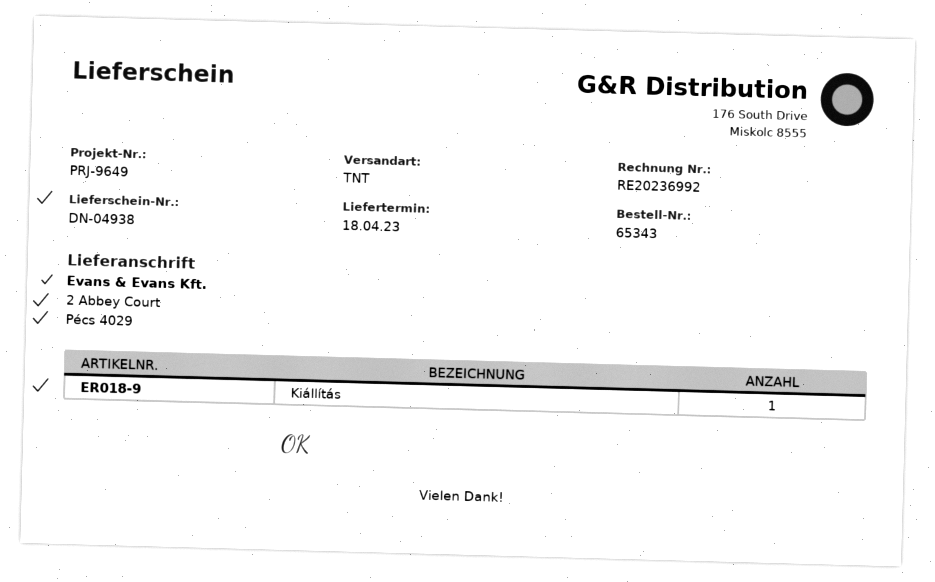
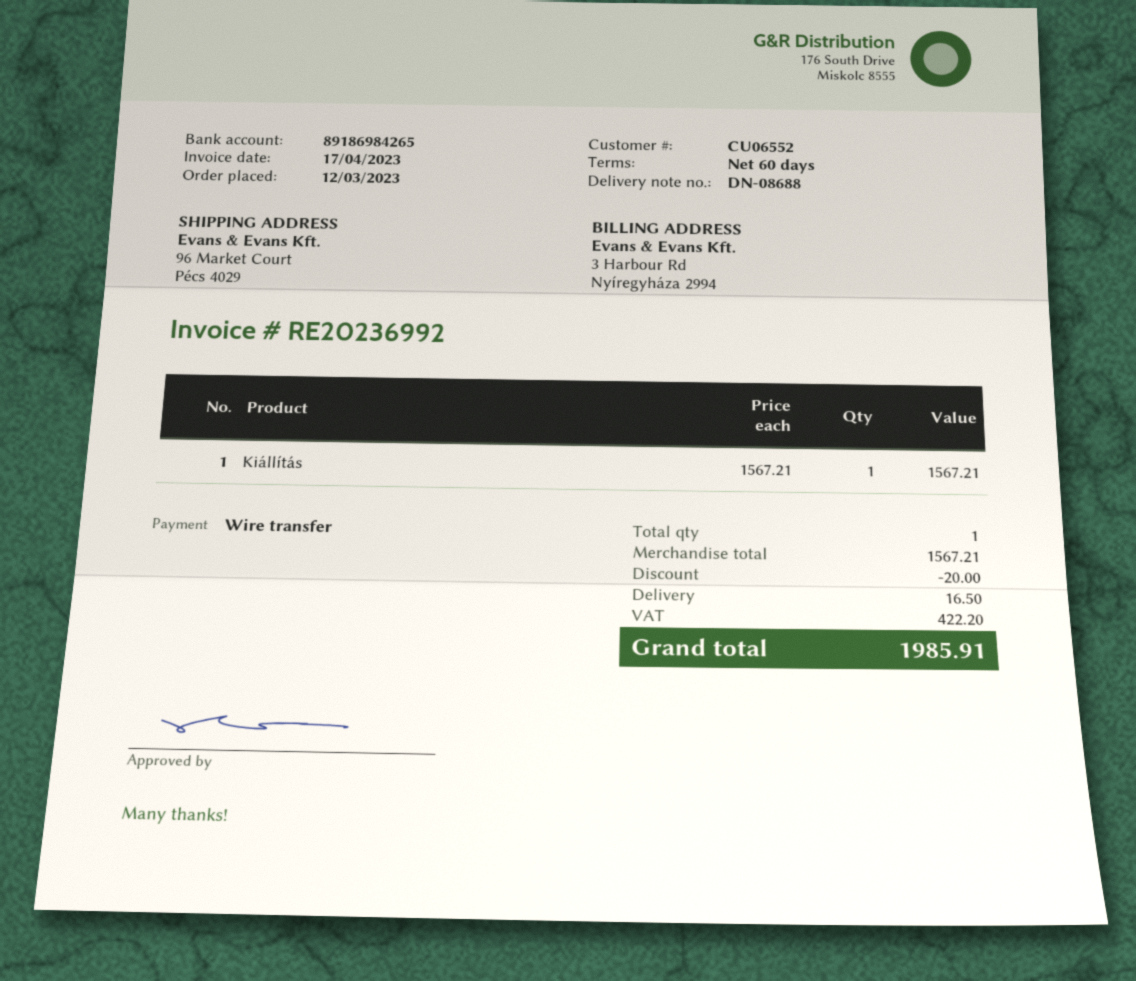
delivery note number: DN-04938 -> DN-08688
ship to: 2 Abbey Court, Pécs 4029 -> 96 Market Court, Pécs 4029

